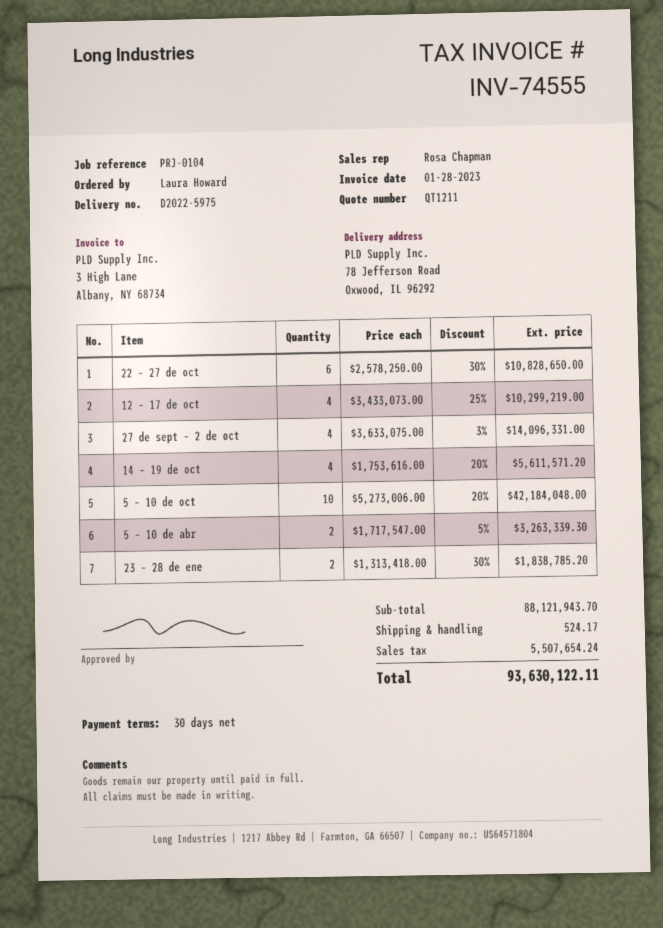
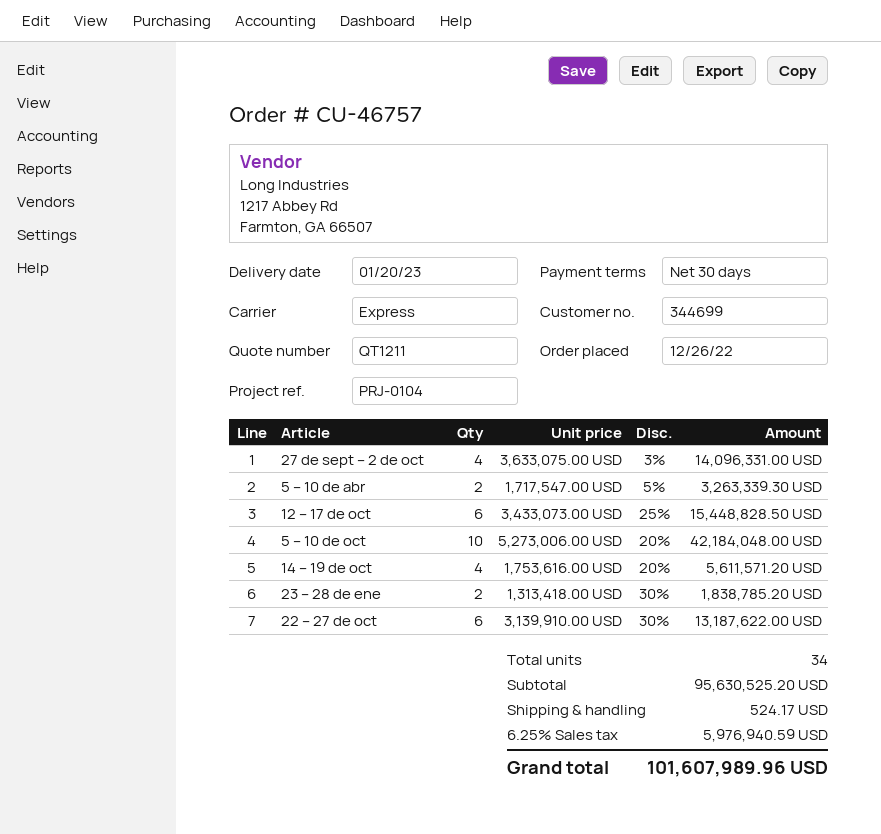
22 – 27 de oct: 6 x 2578250.00 - 30% = 10828650.00 -> 6 x 3139910.00 - 30% = 13187622.00
12 – 17 de oct: 4 x 3433073.00 - 25% = 10299219.00 -> 6 x 3433073.00 - 25% = 15448828.50
subtotal: 88121943.70 -> 95630525.20
tax: 5507654.24 -> 5976940.59
total: 93630122.11 -> 101607989.96

